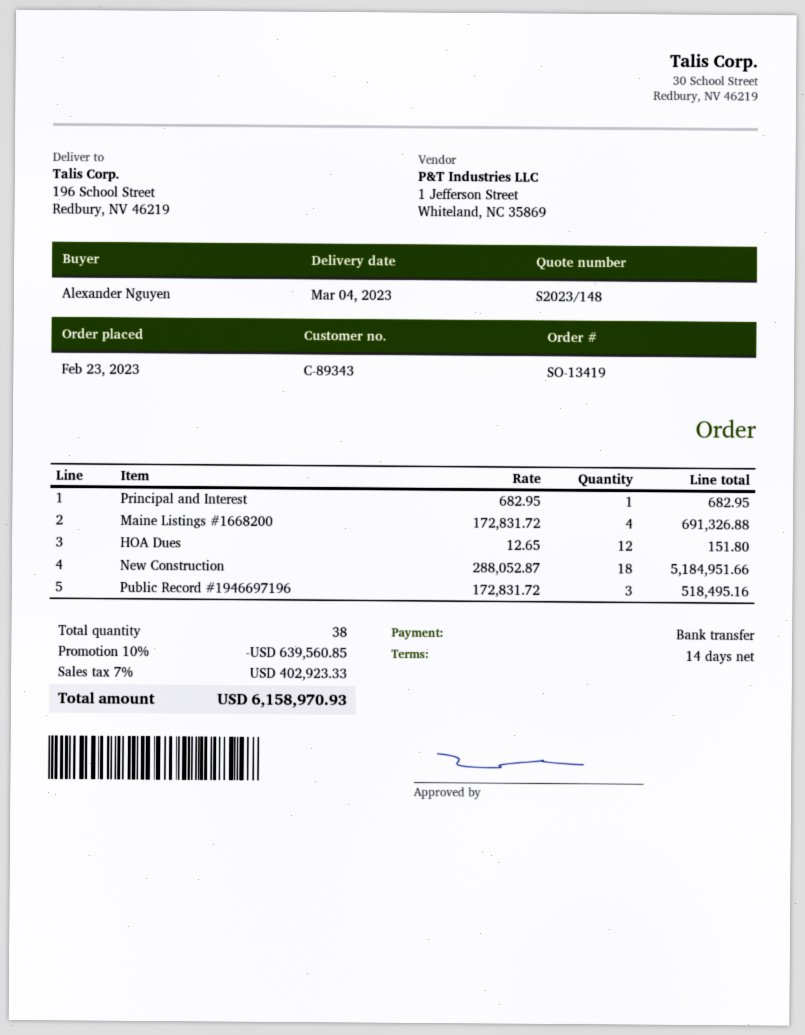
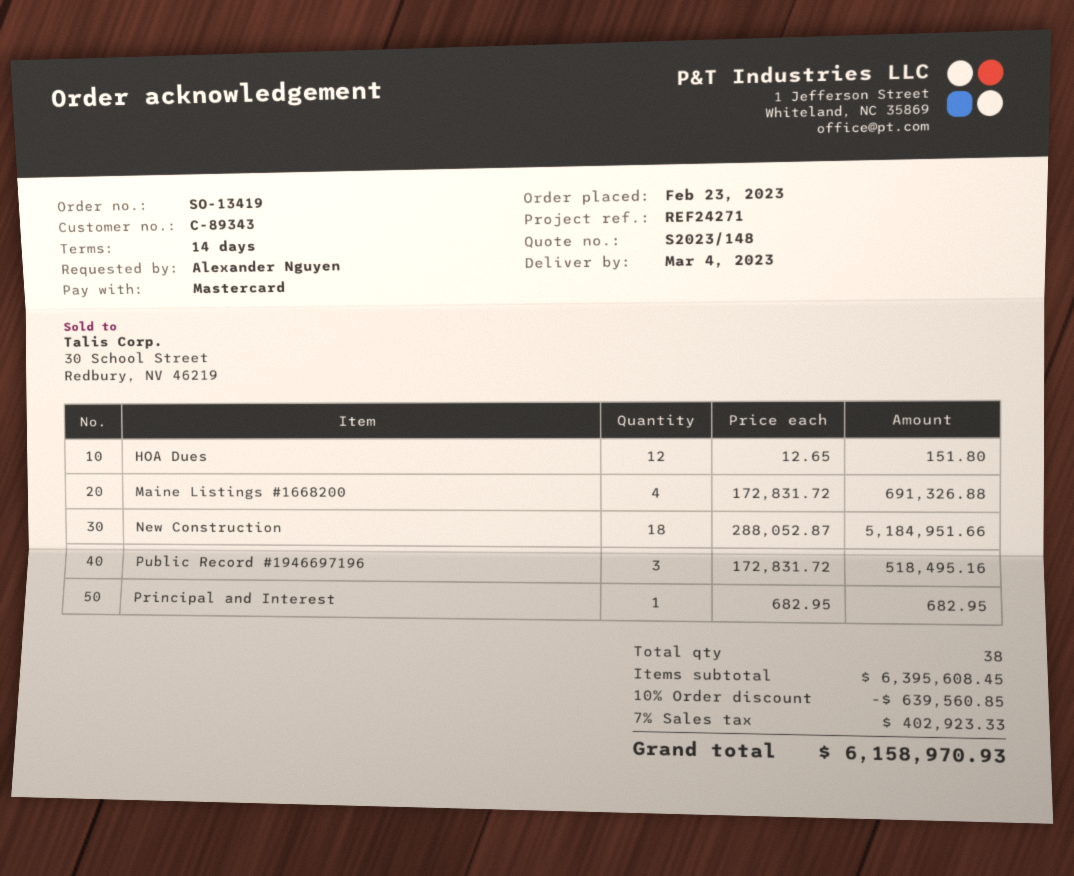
payment method: bank transfer -> Mastercard

